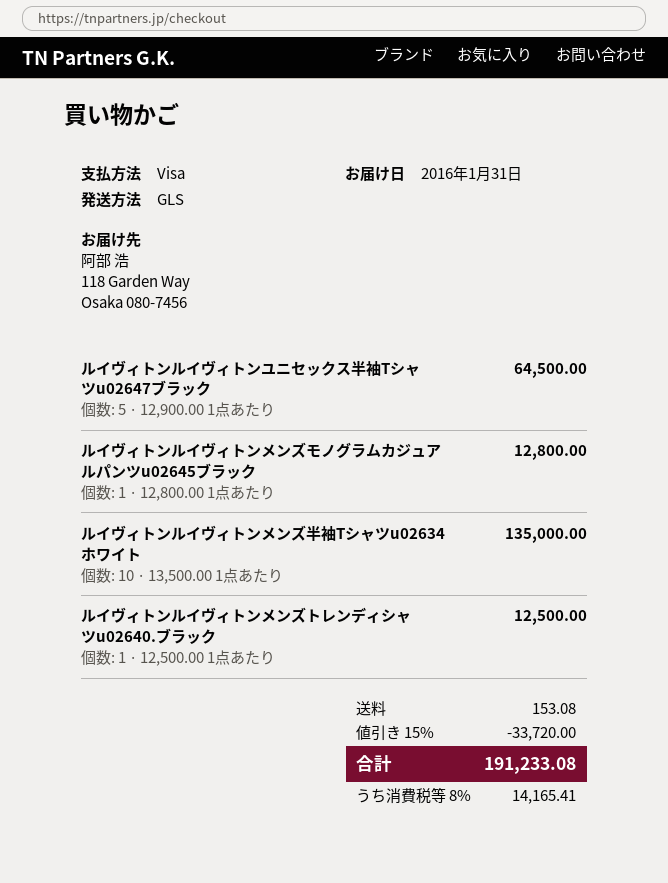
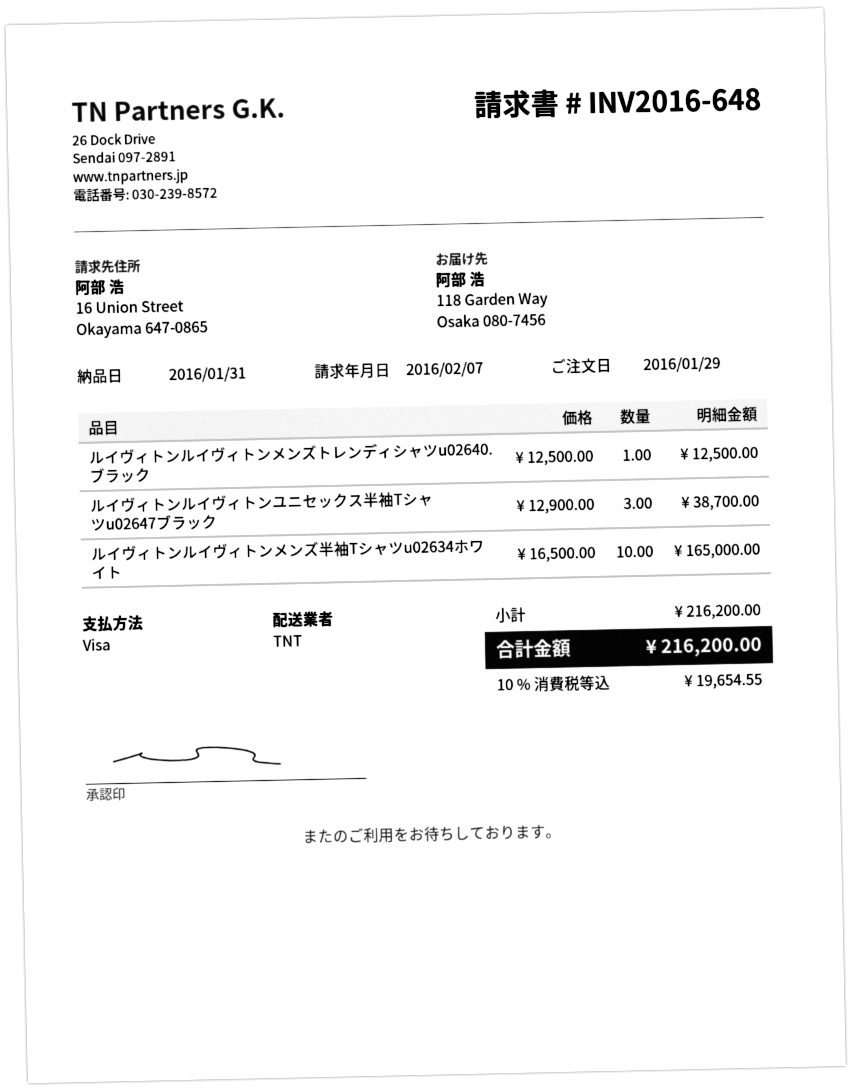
shipping method: GLS -> TNT
ルイヴィトンルイヴィトンユニセックス半袖Tシャツu02647ブラック: 5 x 12900.00 = 64500.00 -> 3 x 12900.00 = 38700.00
ルイヴィトンルイヴィトンメンズモノグラムカジュアルパンツu02645ブラック: 1 x 12800.00 = 12800.00 -> none
ルイヴィトンルイヴィトンメンズ半袖Tシャツu02634ホワイト: 10 x 13500.00 = 135000.00 -> 10 x 16500.00 = 165000.00
discount: 15% = 33720.00 -> none
shipping: 153.08 -> none
tax: 8% = 14165.41 -> 10% = 19654.55
total: 191233.08 -> 216200.00

